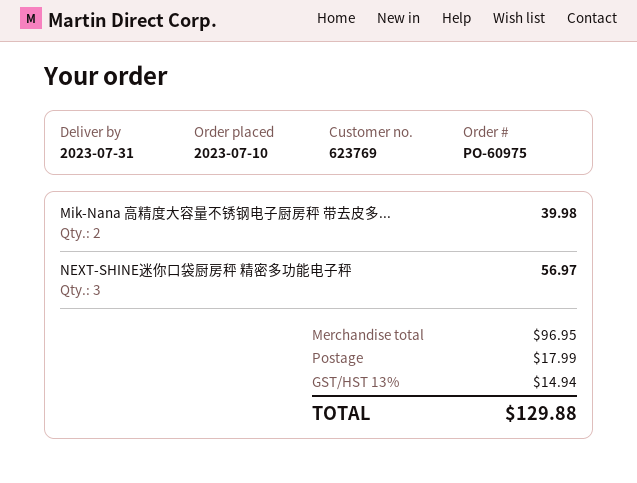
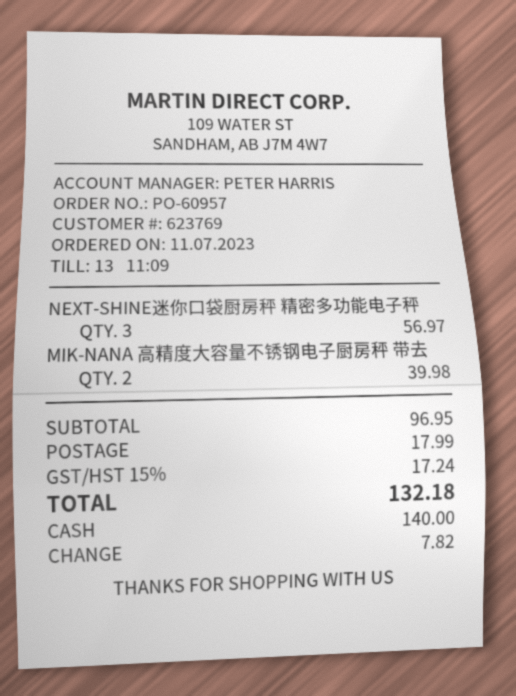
order number: PO-60975 -> PO-60957
order date: 2023-07-10 -> 2023-07-11
tax: 13% = 14.94 -> 15% = 17.24
total: 129.88 -> 132.18

